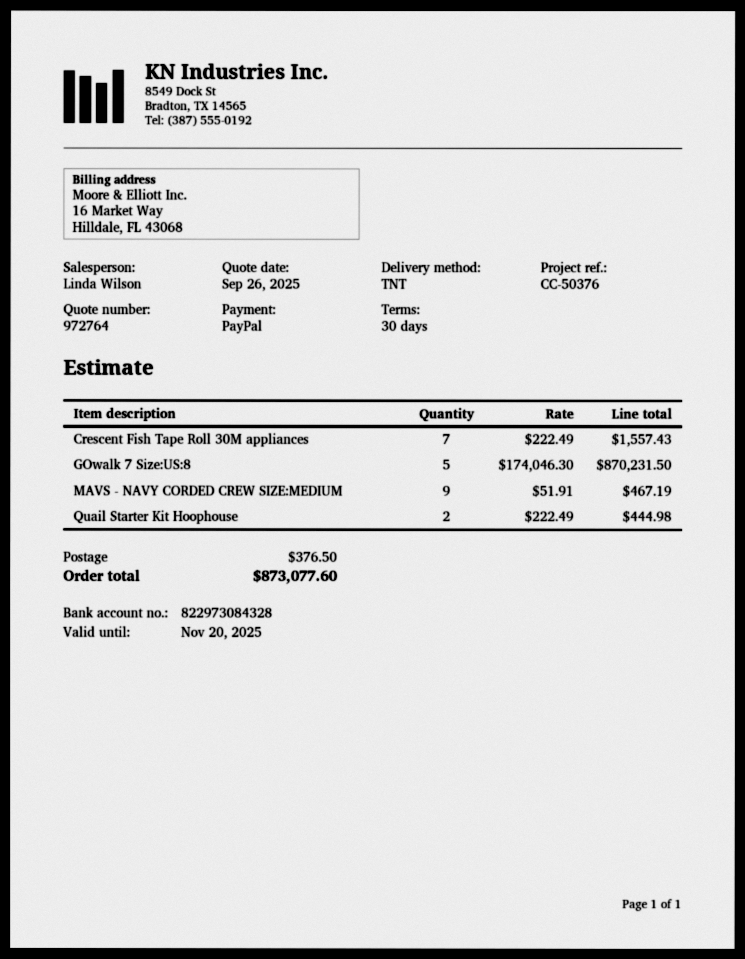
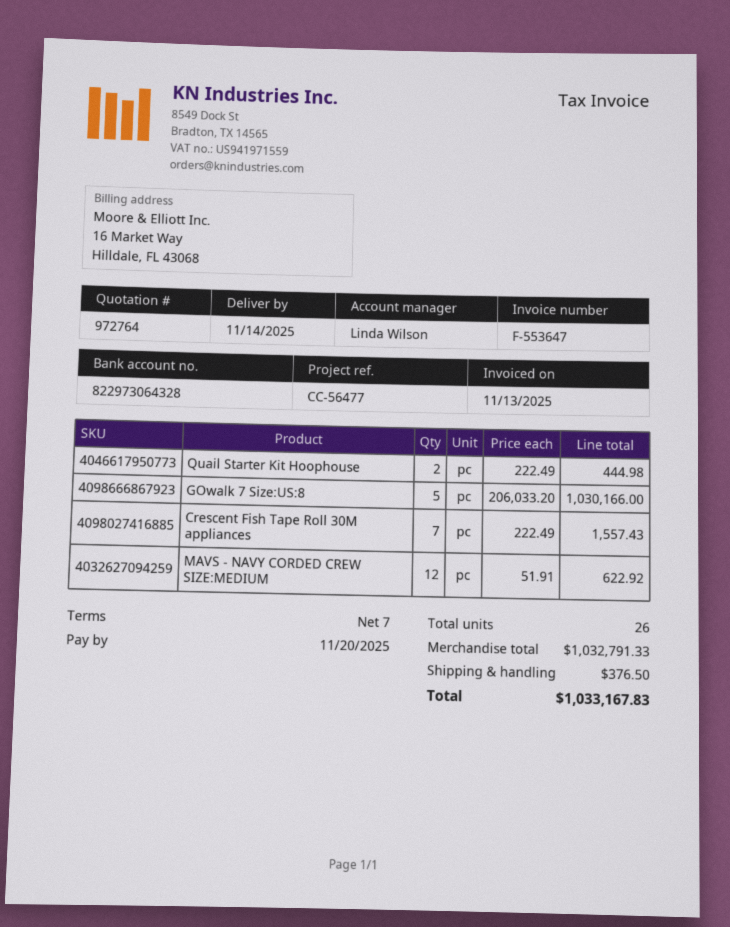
payment terms: 30 days -> 7 days
reference: CC-50376 -> CC-56477
bank account: 822973084328 -> 822973064328
GOwalk 7 Size:US:8: 5 x 174046.30 = 870231.50 -> 5 x 206033.20 = 1030166.00
MAVS - NAVY CORDED CREW SIZE:MEDIUM: 9 x 51.91 = 467.19 -> 12 x 51.91 = 622.92
total: 873077.60 -> 1033167.83

